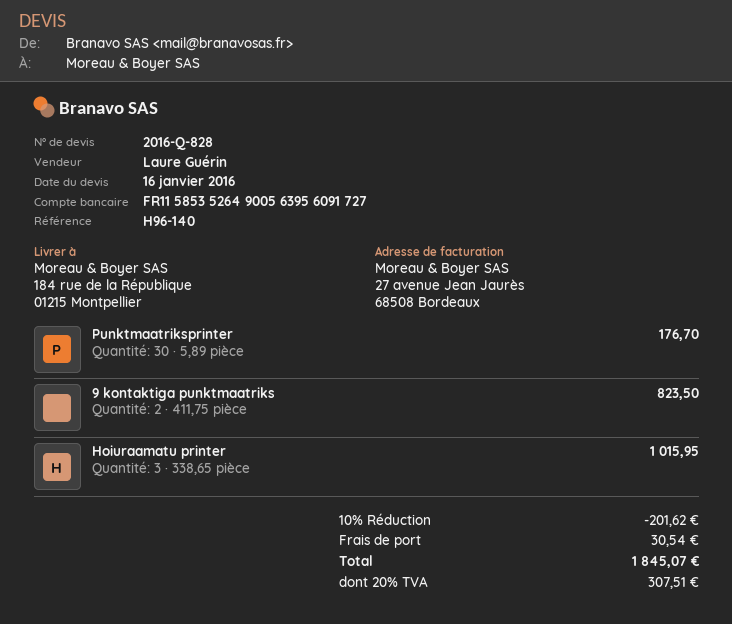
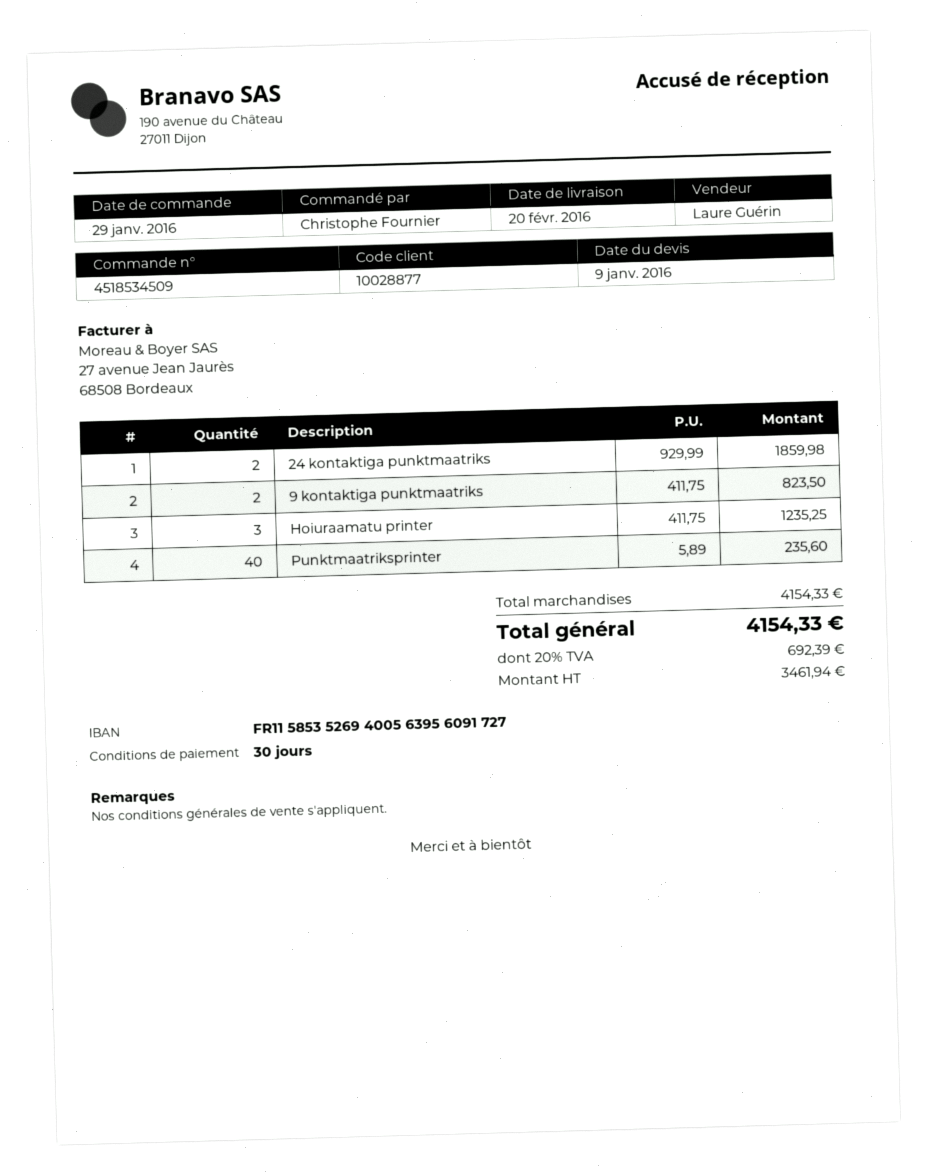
quote date: 2016-01-16 -> 2016-01-09
bank account: FR1158535264900563956091727 -> FR1158535269400563956091727
Punktmaatriksprinter: 30 x 5.89 = 176.70 -> 40 x 5.89 = 235.60
Hoiuraamatu printer: 3 x 338.65 = 1015.95 -> 3 x 411.75 = 1235.25
24 kontaktiga punktmaatriks: none -> 2 x 929.99 = 1859.98
discount: 10% = 201.62 -> none
shipping: 30.54 -> none
tax: 20% = 307.51 -> 20% = 692.39
total: 1845.07 -> 4154.33

